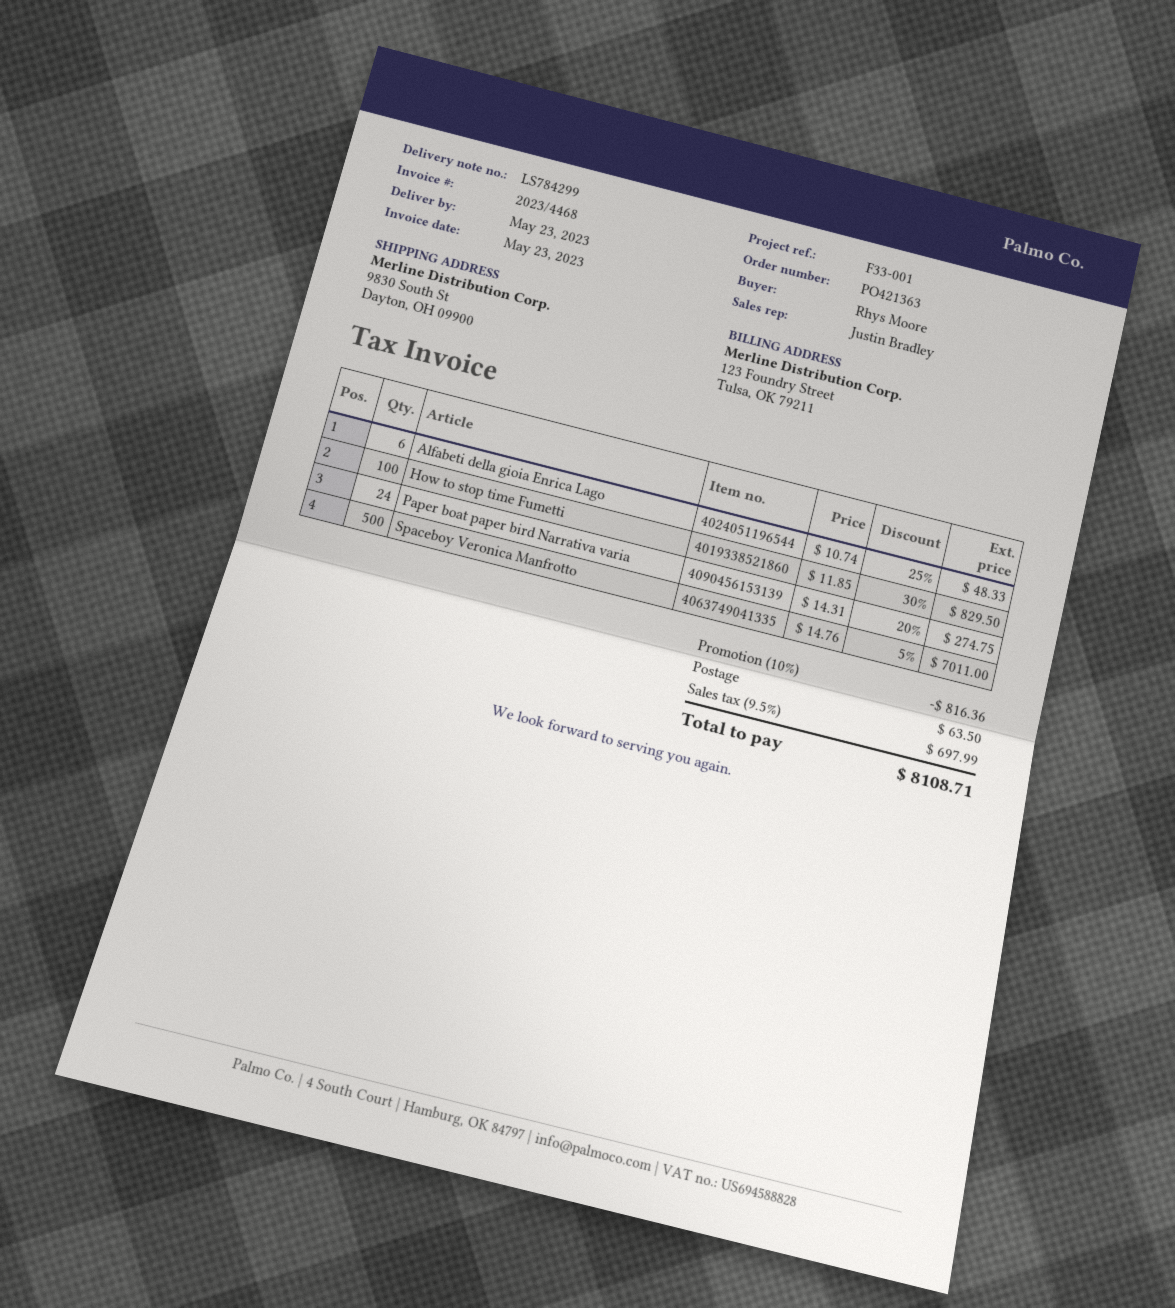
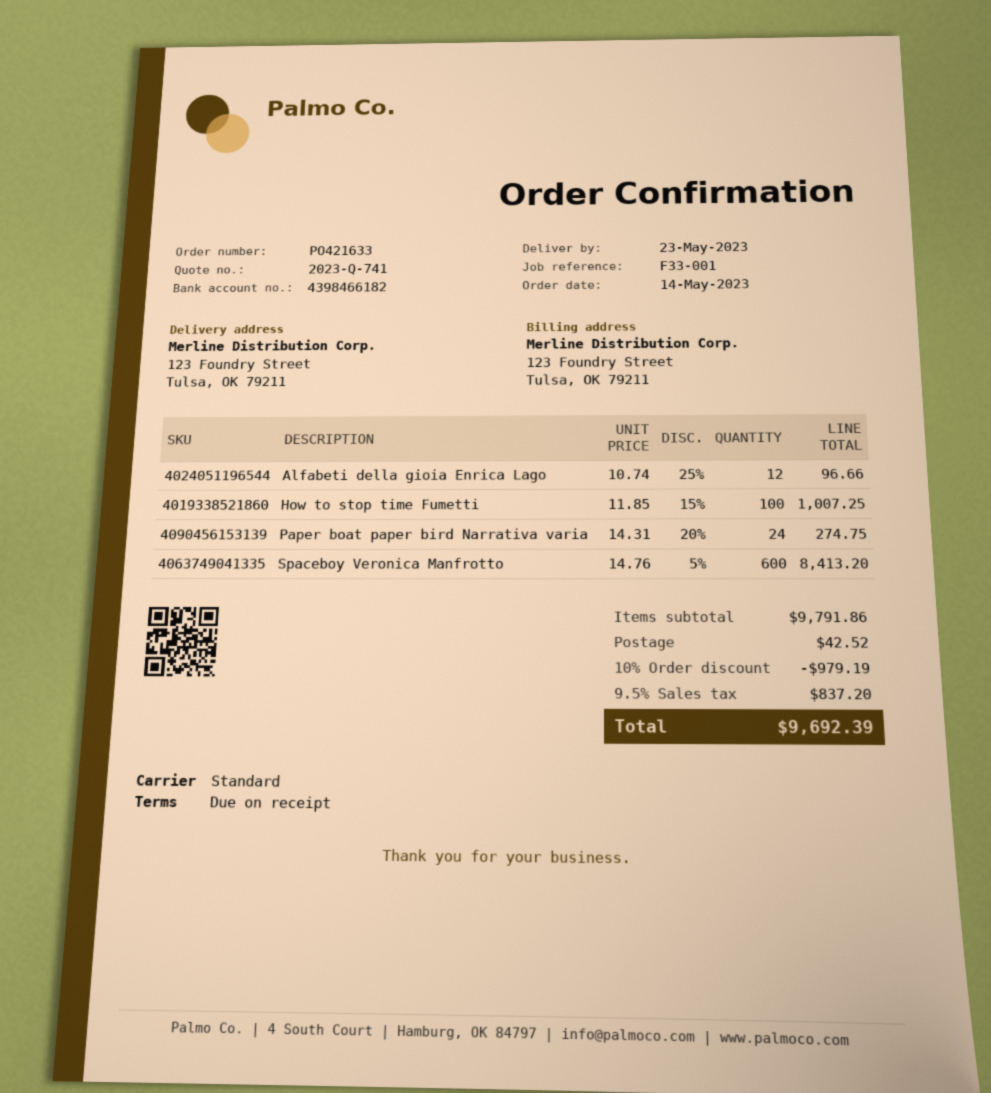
order number: PO421363 -> PO421633
ship to: 9830 South St, Dayton, OH 09900 -> 123 Foundry Street, Tulsa, OK 79211
Alfabeti della gioia Enrica Lago: 6 x 10.74 - 25% = 48.33 -> 12 x 10.74 - 25% = 96.66
How to stop time Fumetti: 100 x 11.85 - 30% = 829.50 -> 100 x 11.85 - 15% = 1007.25
Spaceboy Veronica Manfrotto: 500 x 14.76 - 5% = 7011.00 -> 600 x 14.76 - 5% = 8413.20
discount: 10% = 816.36 -> 10% = 979.19
shipping: 63.50 -> 42.52
tax: 9.5% = 697.99 -> 9.5% = 837.20
total: 8108.71 -> 9692.39

